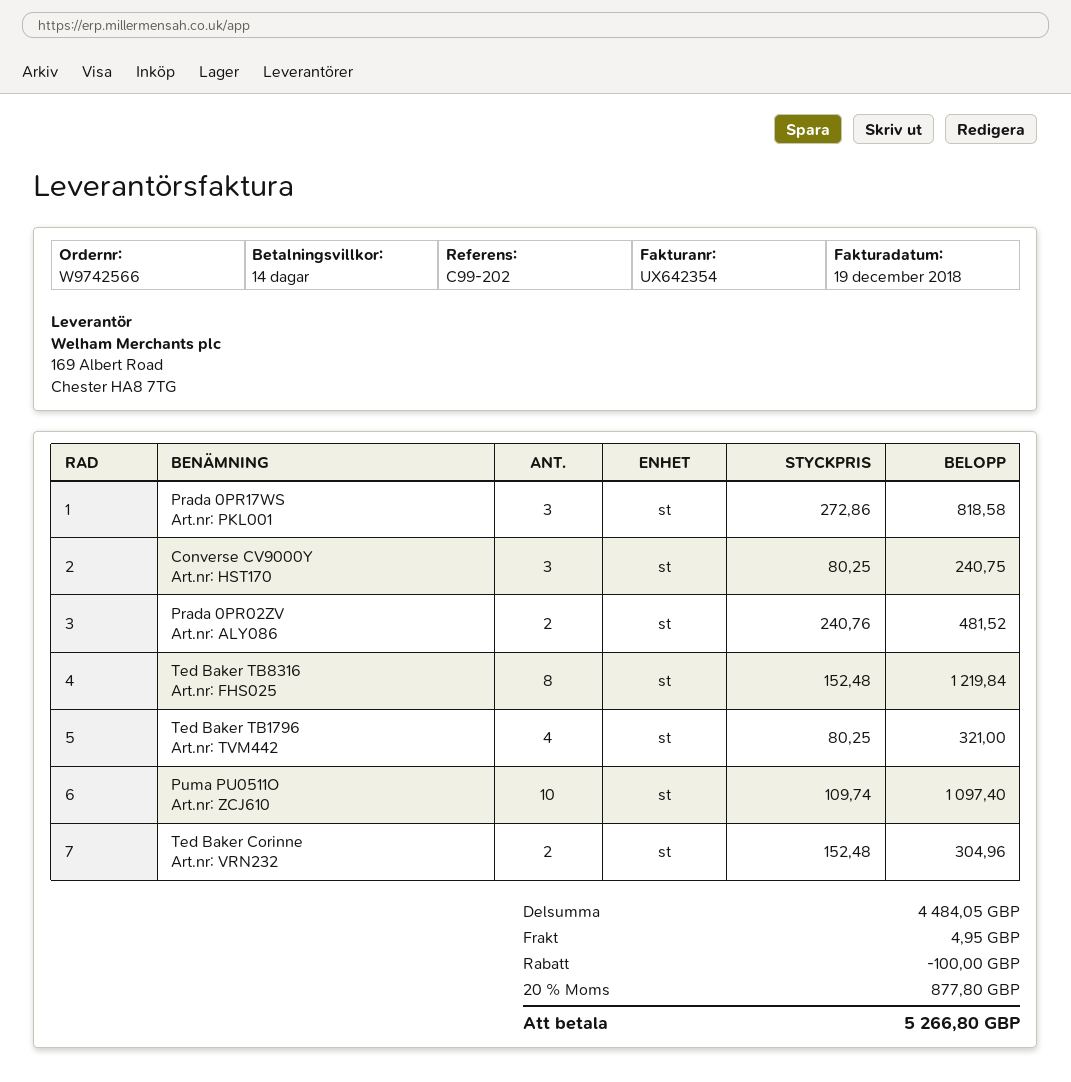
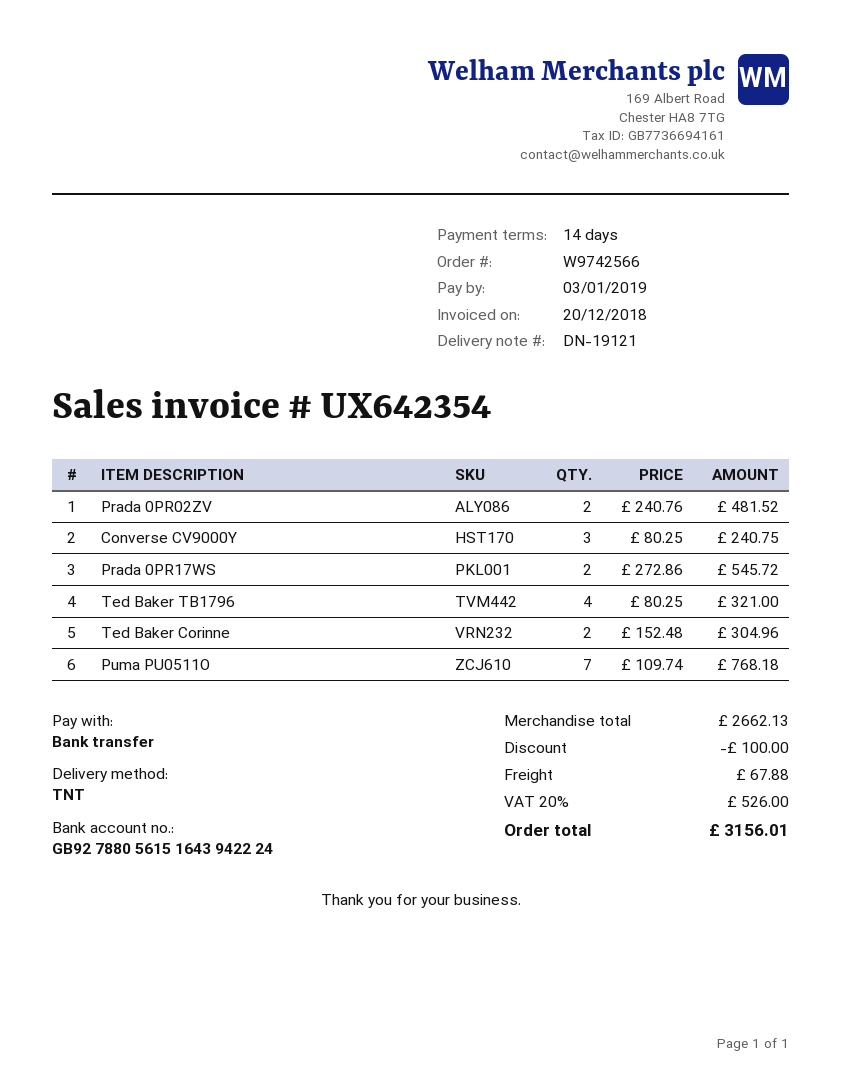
invoice date: 2018-12-19 -> 2018-12-20
Prada 0PR17WS: 3 x 272.86 = 818.58 -> 2 x 272.86 = 545.72
Ted Baker TB8316: 8 x 152.48 = 1219.84 -> none
Puma PU0511O: 10 x 109.74 = 1097.40 -> 7 x 109.74 = 768.18
subtotal: 4484.05 -> 2662.13
shipping: 4.95 -> 67.88
tax: 20% = 877.80 -> 20% = 526.00
total: 5266.80 -> 3156.01

